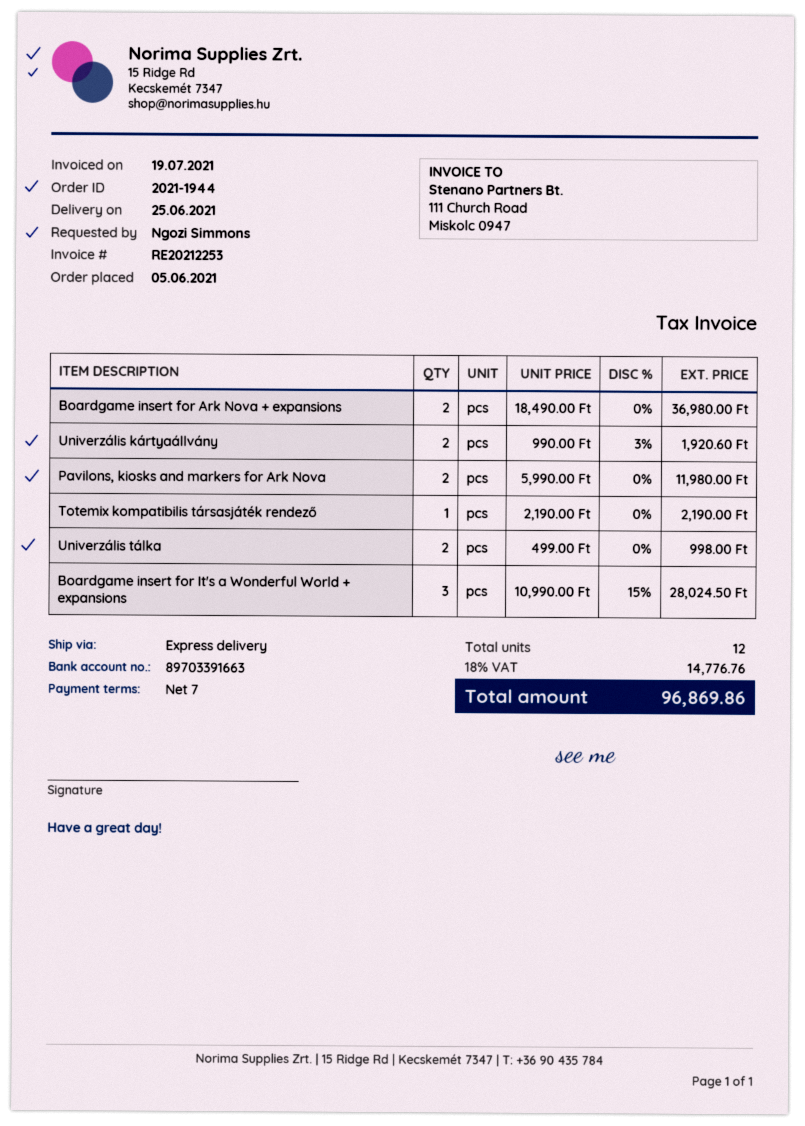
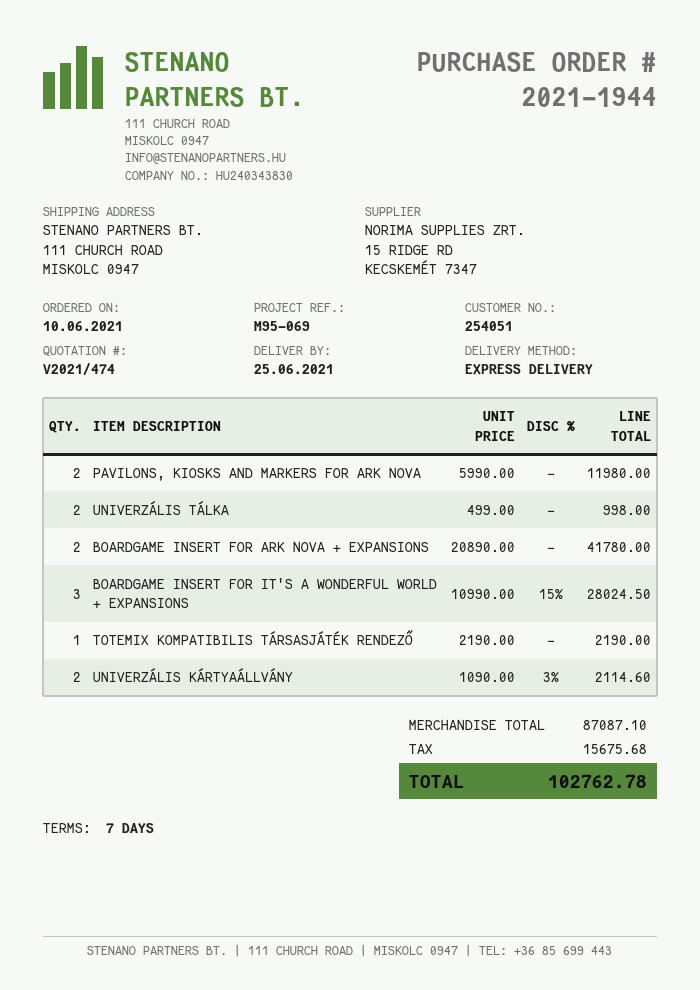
order date: 2021-06-05 -> 2021-06-10
Boardgame insert for Ark Nova + expansions: 2 x 18490.00 = 36980.00 -> 2 x 20890.00 = 41780.00
Univerzális kártyaállvány: 2 x 990.00 - 3% = 1920.60 -> 2 x 1090.00 - 3% = 2114.60
tax: 14776.76 -> 15675.68
total: 96869.86 -> 102762.78

